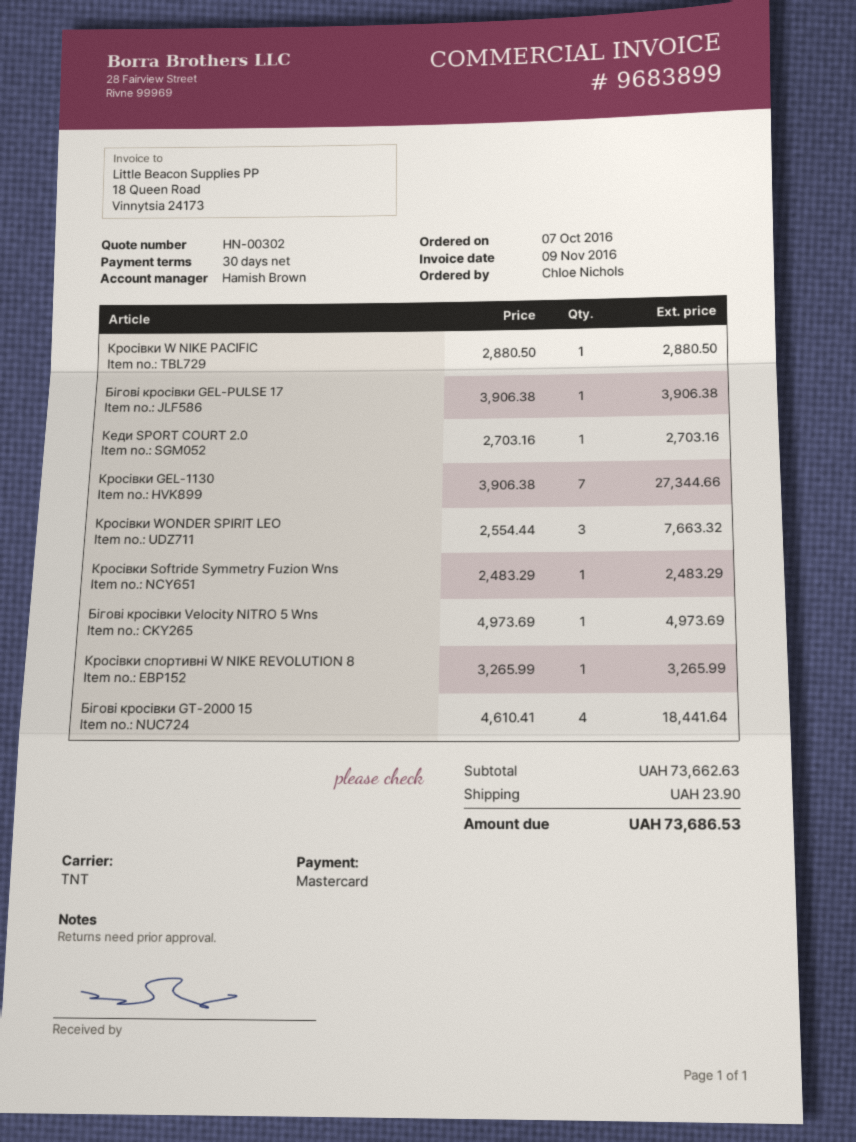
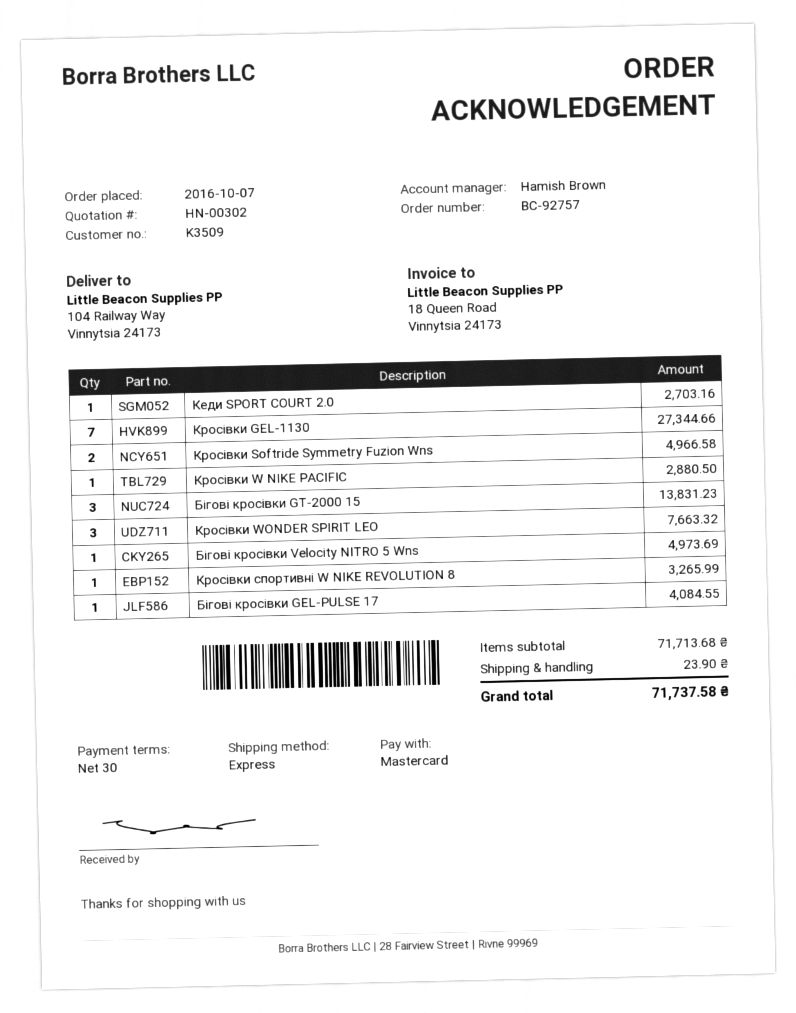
shipping method: TNT -> express
Бігові кросівки GEL-PULSE 17: 1 for 3906.38 -> 1 for 4084.55
Кросівки Softride Symmetry Fuzion Wns: 1 for 2483.29 -> 2 for 4966.58
Бігові кросівки GT-2000 15: 4 for 18441.64 -> 3 for 13831.23
subtotal: 73662.63 -> 71713.68
total: 73686.53 -> 71737.58

